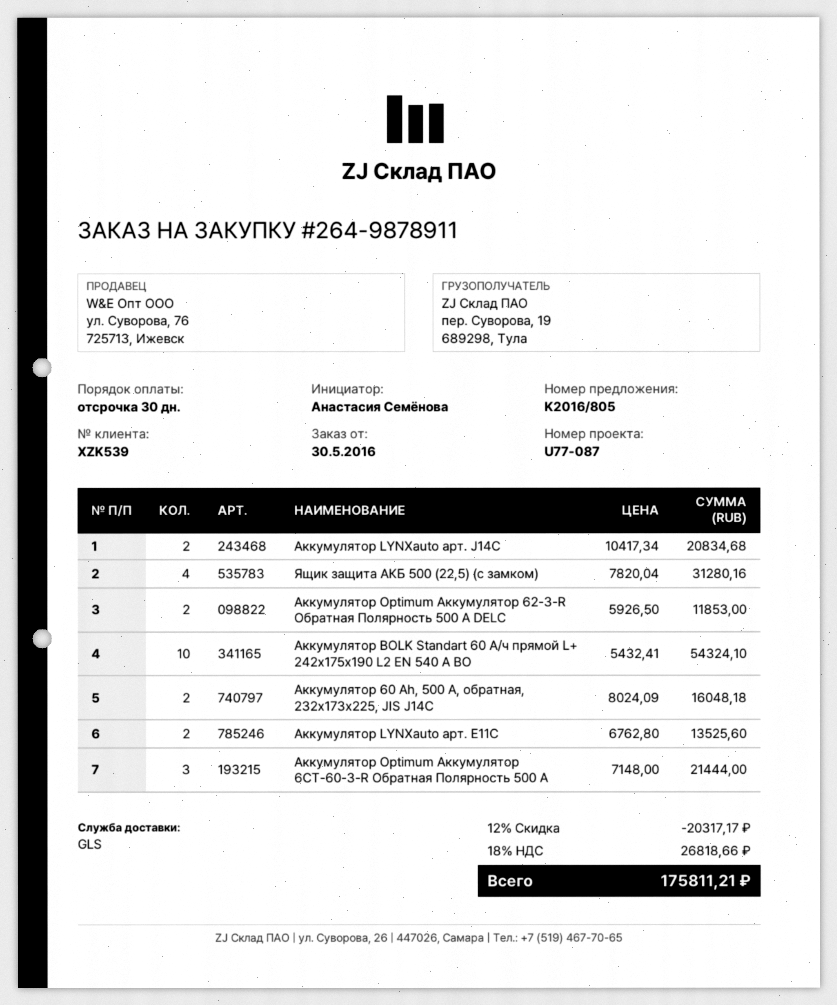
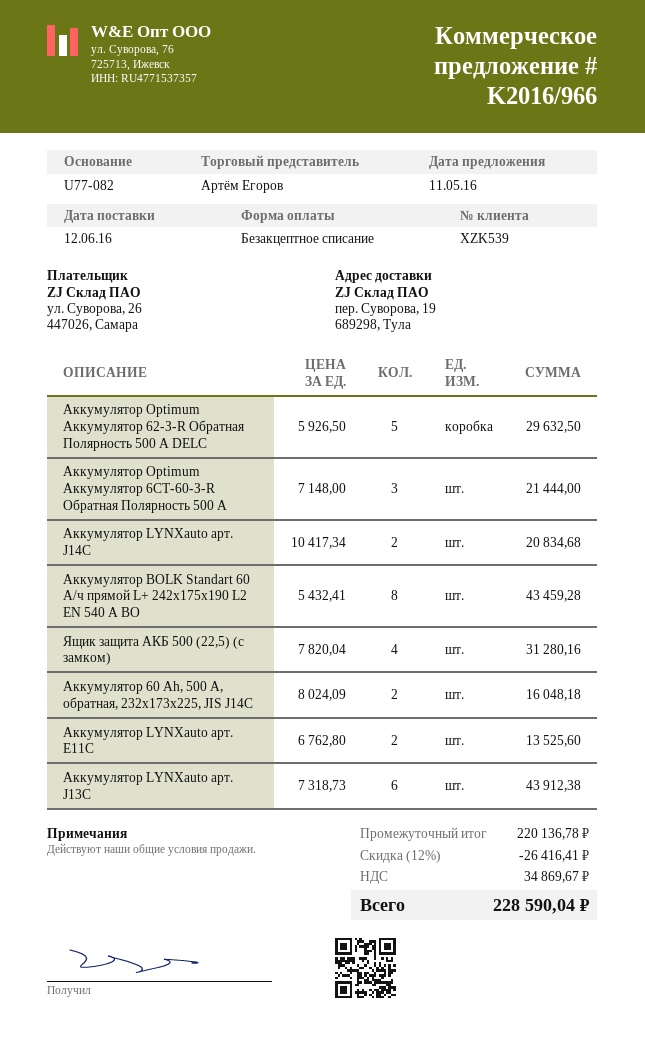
quote number: K2016/805 -> K2016/966
reference: U77-087 -> U77-082
Аккумулятор Optimum Аккумулятор 62-З-R Обратная Полярность 500 А DELC: 2 x 5926.50 = 11853.00 -> 5 x 5926.50 = 29632.50
Аккумулятор BOLK Standart 60 А/ч прямой L+ 242x175x190 L2 EN 540 А BO: 10 x 5432.41 = 54324.10 -> 8 x 5432.41 = 43459.28
Аккумулятор LYNXauto арт. J13C: none -> 6 x 7318.73 = 43912.38
discount: 12% = 20317.17 -> 12% = 26416.41
tax: 26818.66 -> 34869.67
total: 175811.21 -> 228590.04

